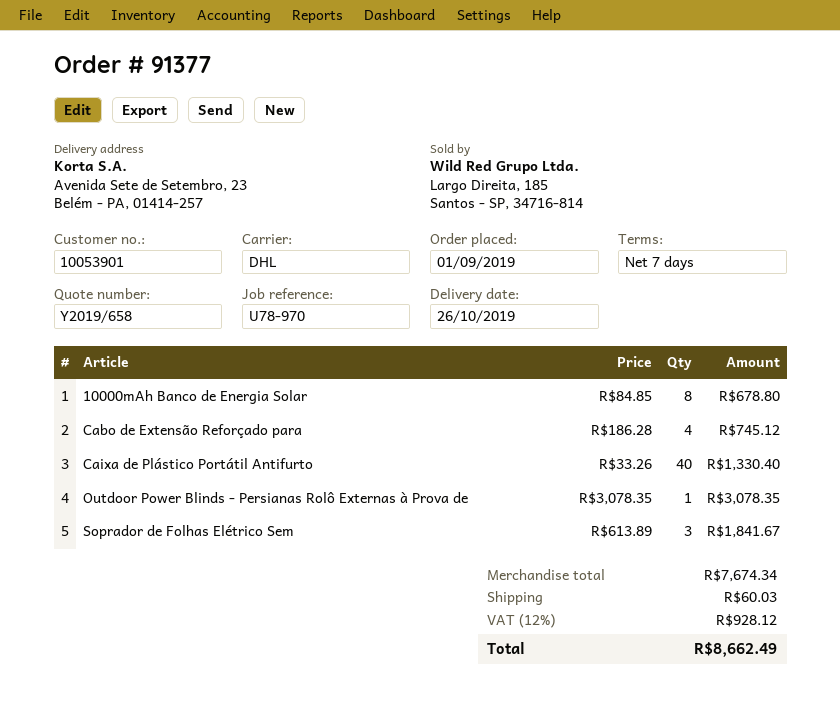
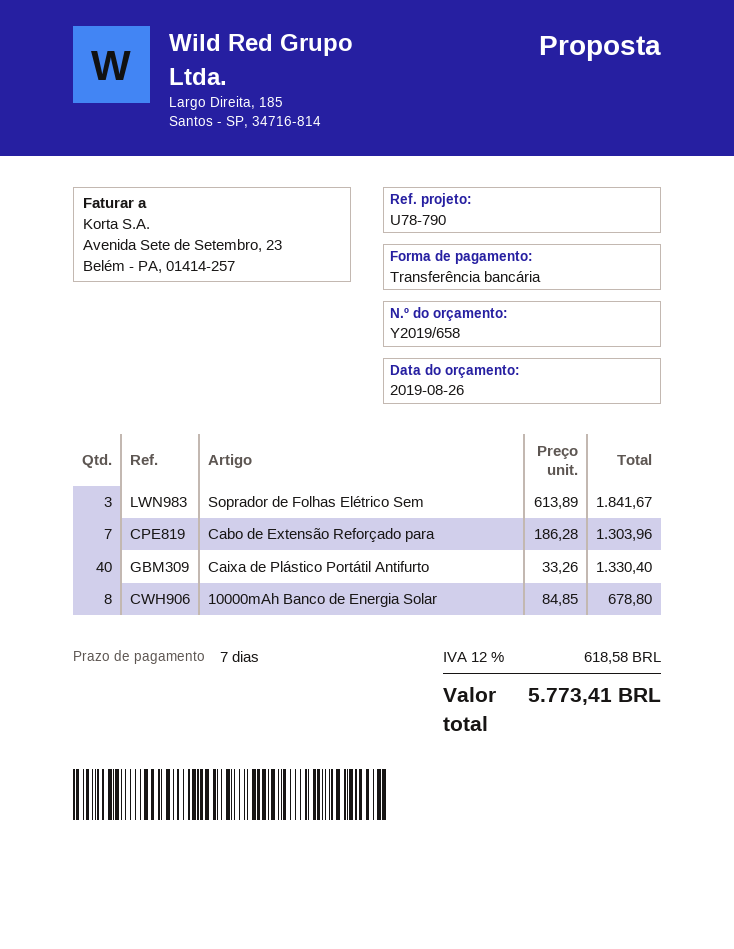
reference: U78-970 -> U78-790
Cabo de Extensão Reforçado para: 4 x 186.28 = 745.12 -> 7 x 186.28 = 1303.96
Outdoor Power Blinds - Persianas Rolô Externas à Prova de: 1 x 3078.35 = 3078.35 -> none
shipping: 60.03 -> none
tax: 12% = 928.12 -> 12% = 618.58
total: 8662.49 -> 5773.41

